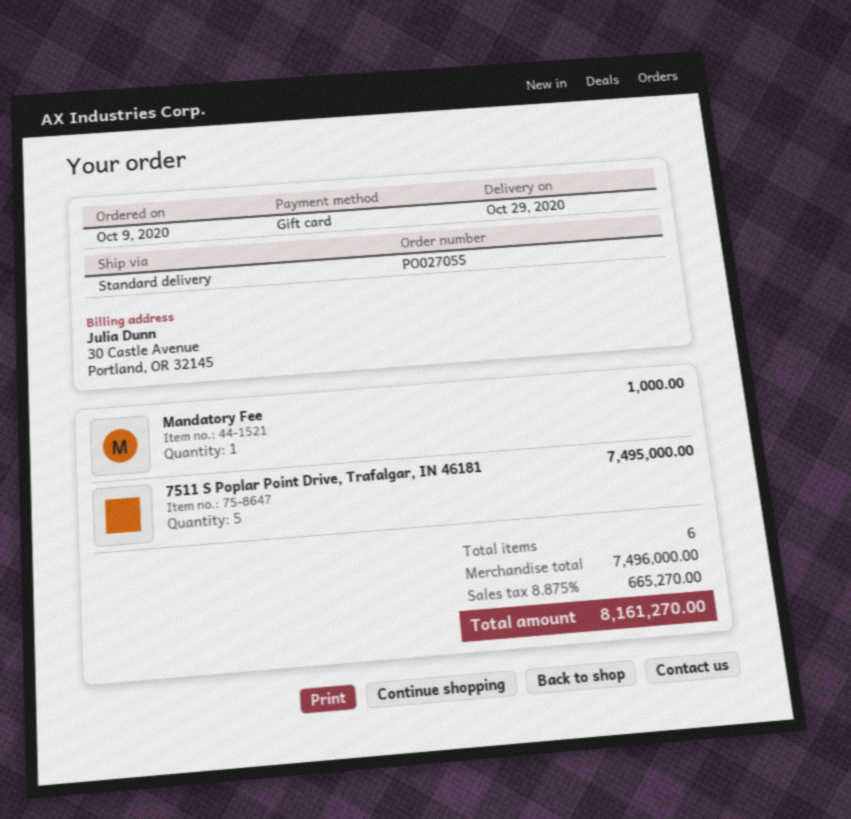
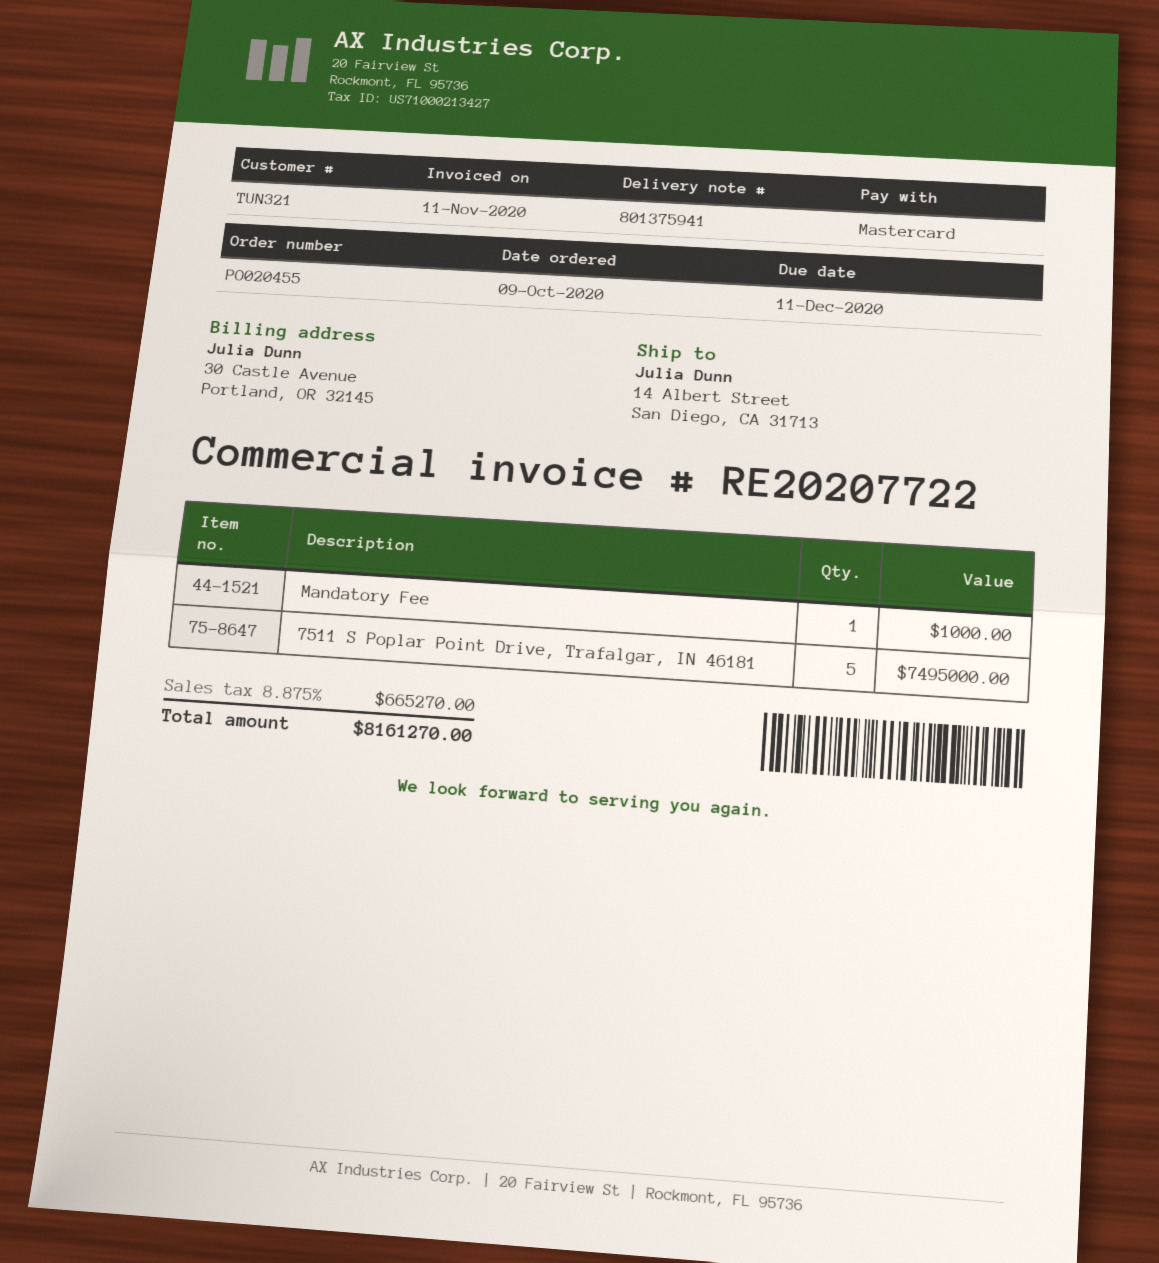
order number: PO027055 -> PO020455
payment method: gift card -> Mastercard

